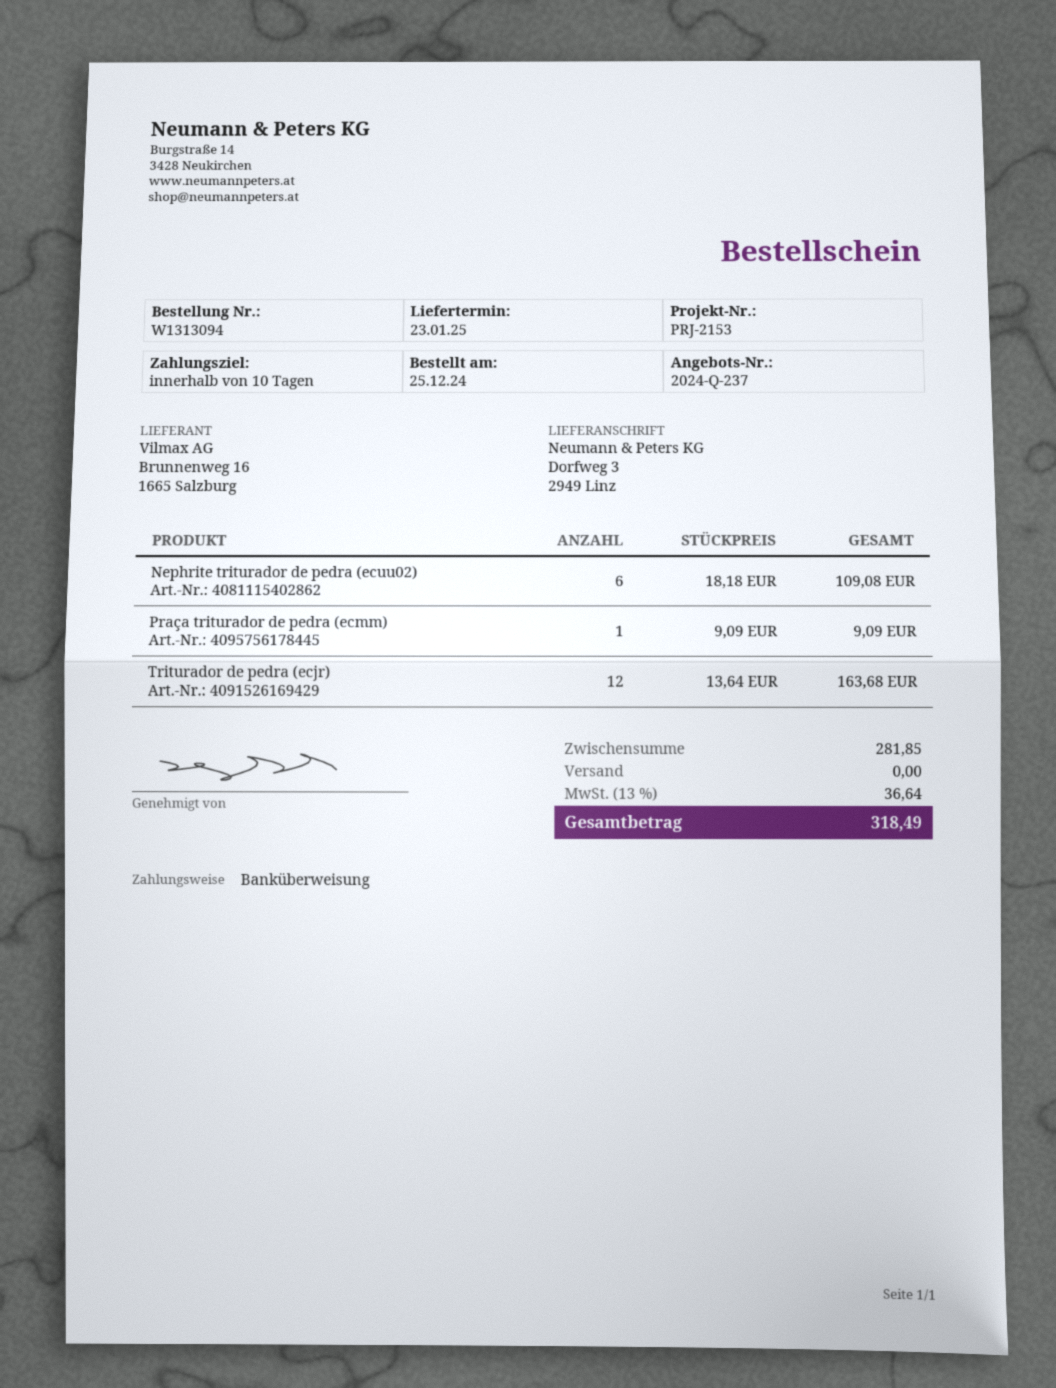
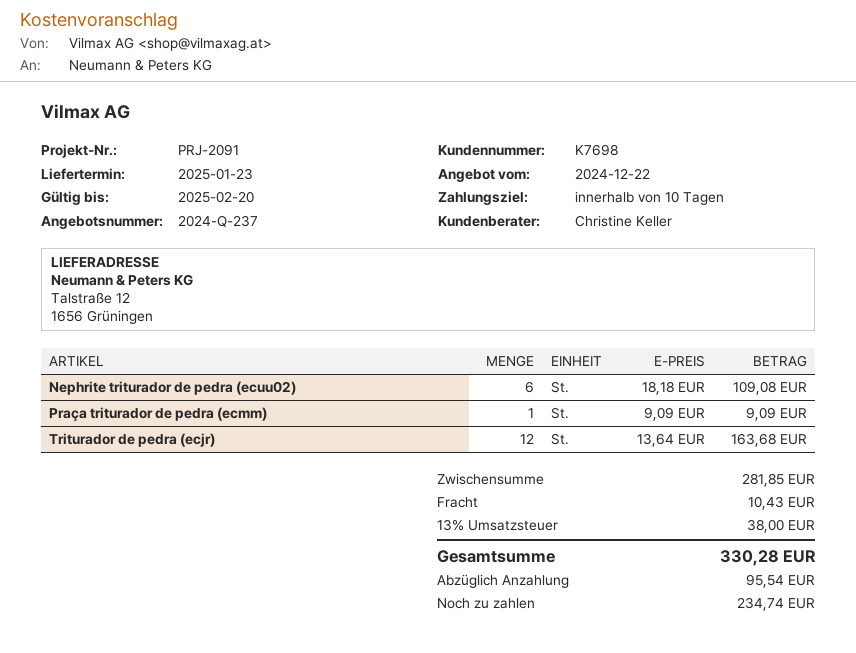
reference: PRJ-2153 -> PRJ-2091
ship to: Dorfweg 3, 2949 Linz -> Talstraße 12, 1656 Grüningen
shipping: 0.00 -> 10.43
tax: 13% = 36.64 -> 13% = 38.00
total: 318.49 -> 330.28

